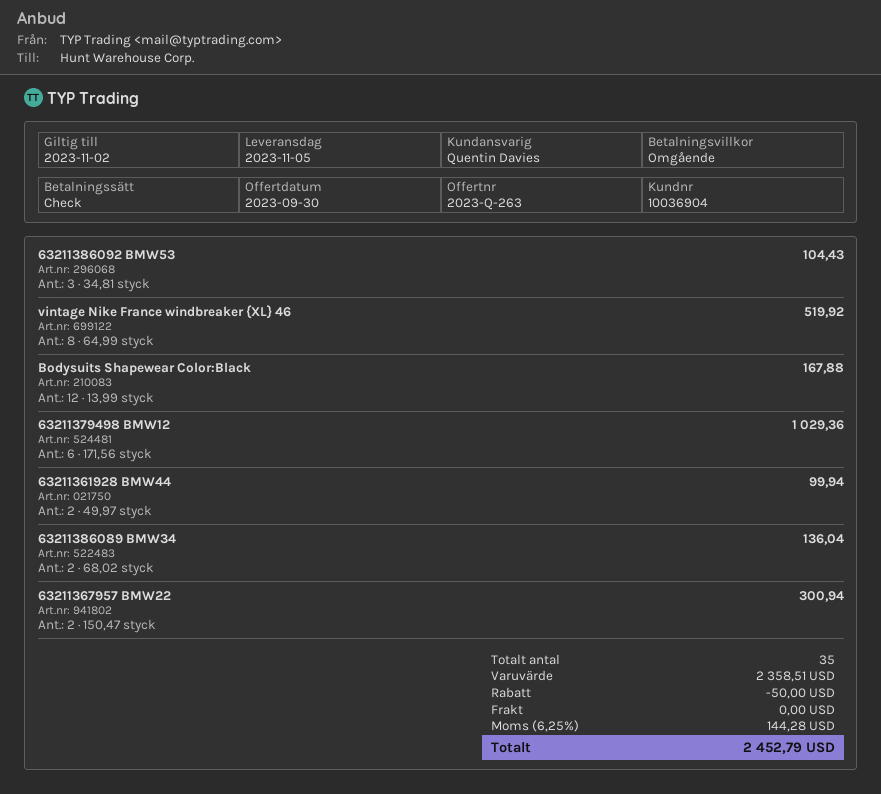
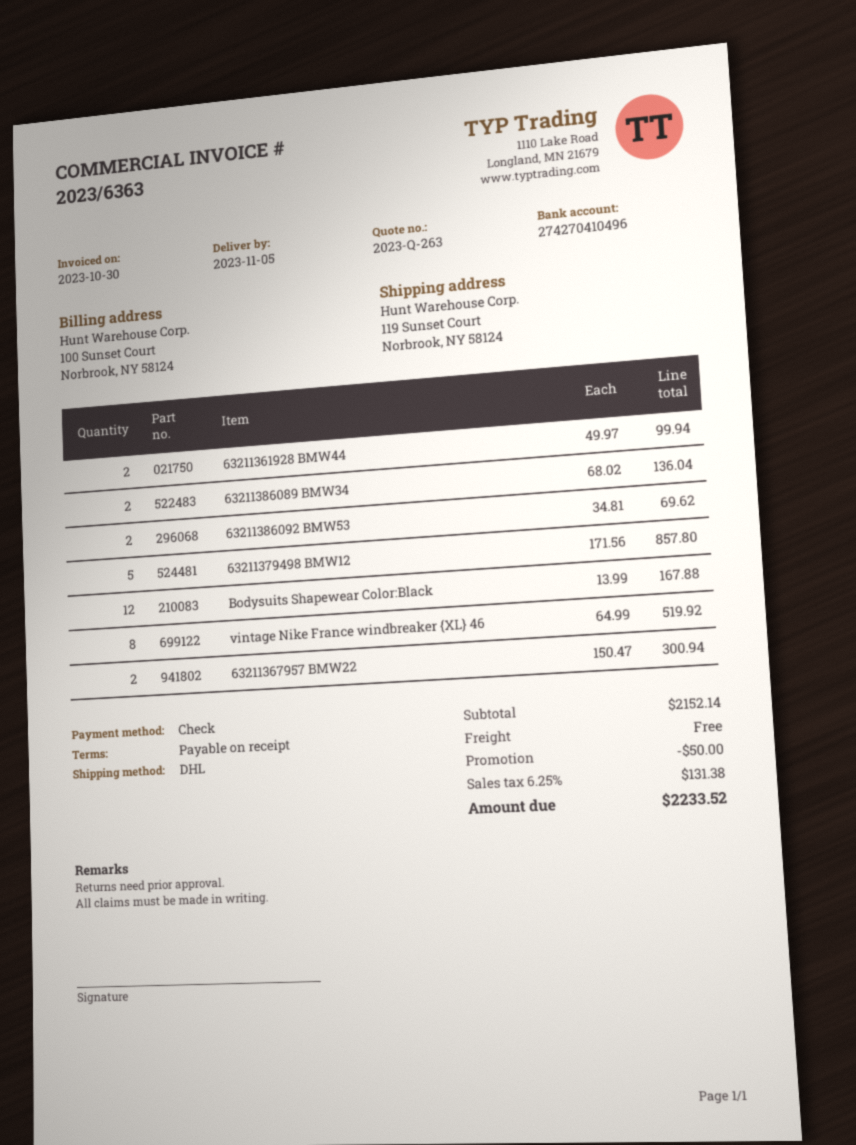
63211386092 BMW53: 3 x 34.81 = 104.43 -> 2 x 34.81 = 69.62
63211379498 BMW12: 6 x 171.56 = 1029.36 -> 5 x 171.56 = 857.80
subtotal: 2358.51 -> 2152.14
tax: 6.25% = 144.28 -> 6.25% = 131.38
total: 2452.79 -> 2233.52

